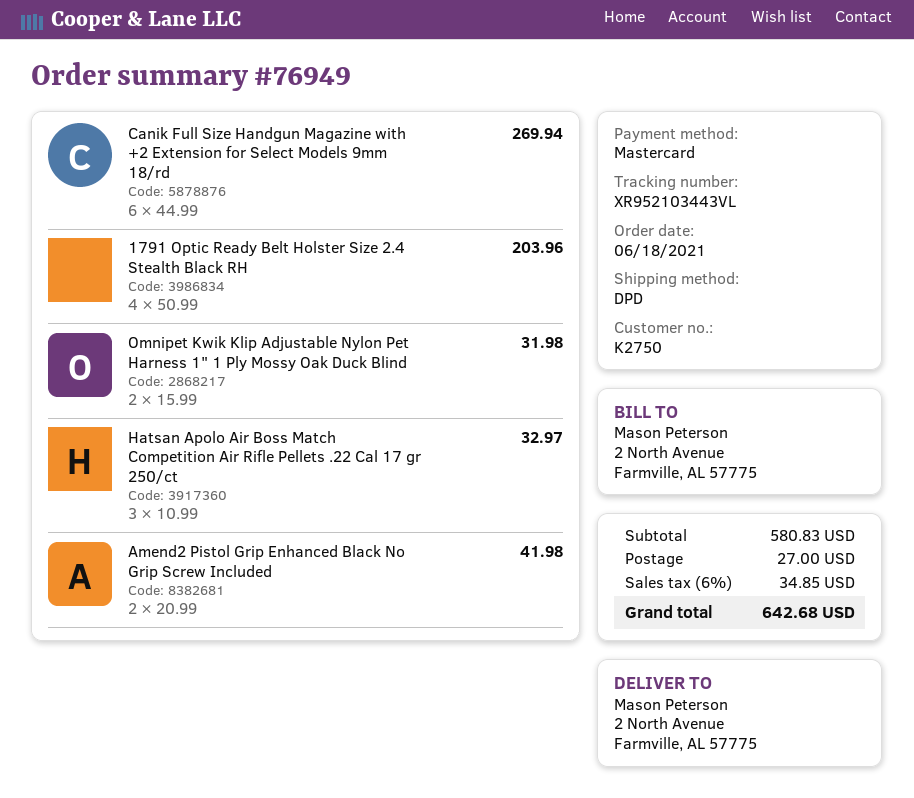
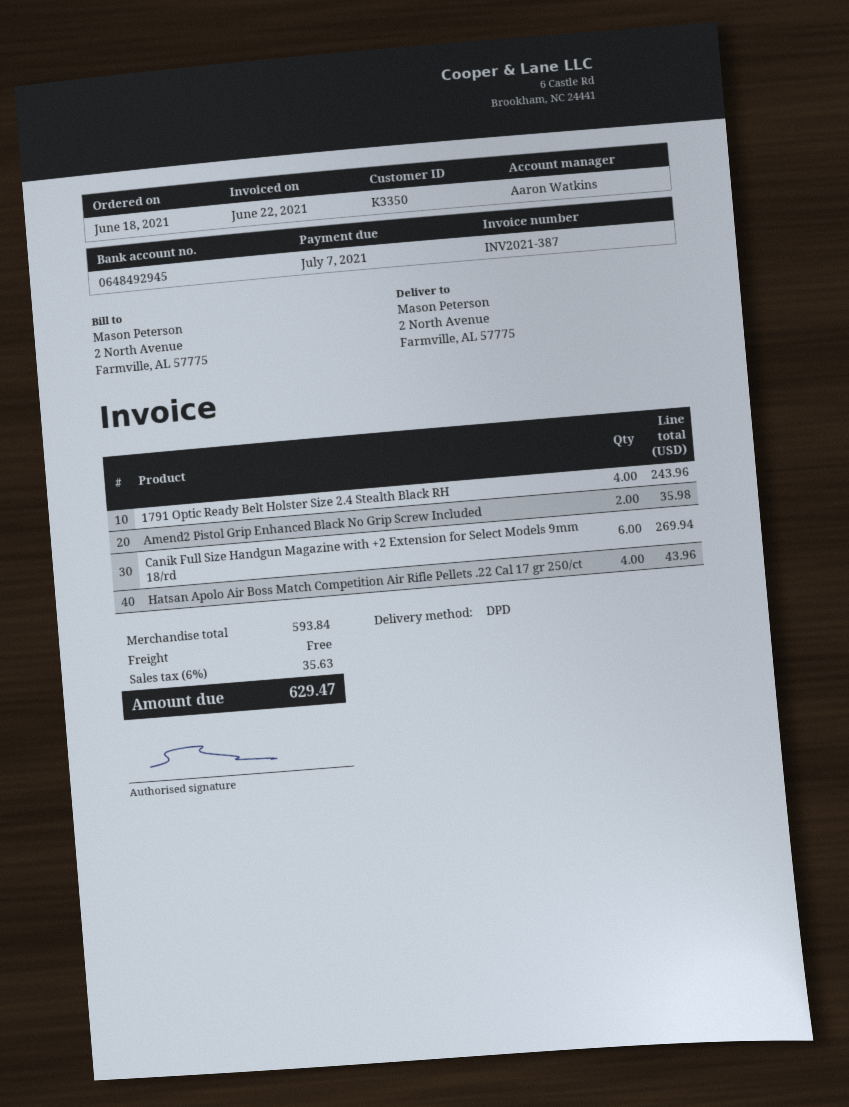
customer number: K2750 -> K3350
1791 Optic Ready Belt Holster Size 2.4 Stealth Black RH: 4 for 203.96 -> 4 for 243.96
Omnipet Kwik Klip Adjustable Nylon Pet Harness 1" 1 Ply Mossy Oak Duck Blind: 2 for 31.98 -> none
Hatsan Apolo Air Boss Match Competition Air Rifle Pellets .22 Cal 17 gr 250/ct: 3 for 32.97 -> 4 for 43.96
Amend2 Pistol Grip Enhanced Black No Grip Screw Included: 2 for 41.98 -> 2 for 35.98
subtotal: 580.83 -> 593.84
shipping: 27.00 -> 0.00
tax: 6% = 34.85 -> 6% = 35.63
total: 642.68 -> 629.47

